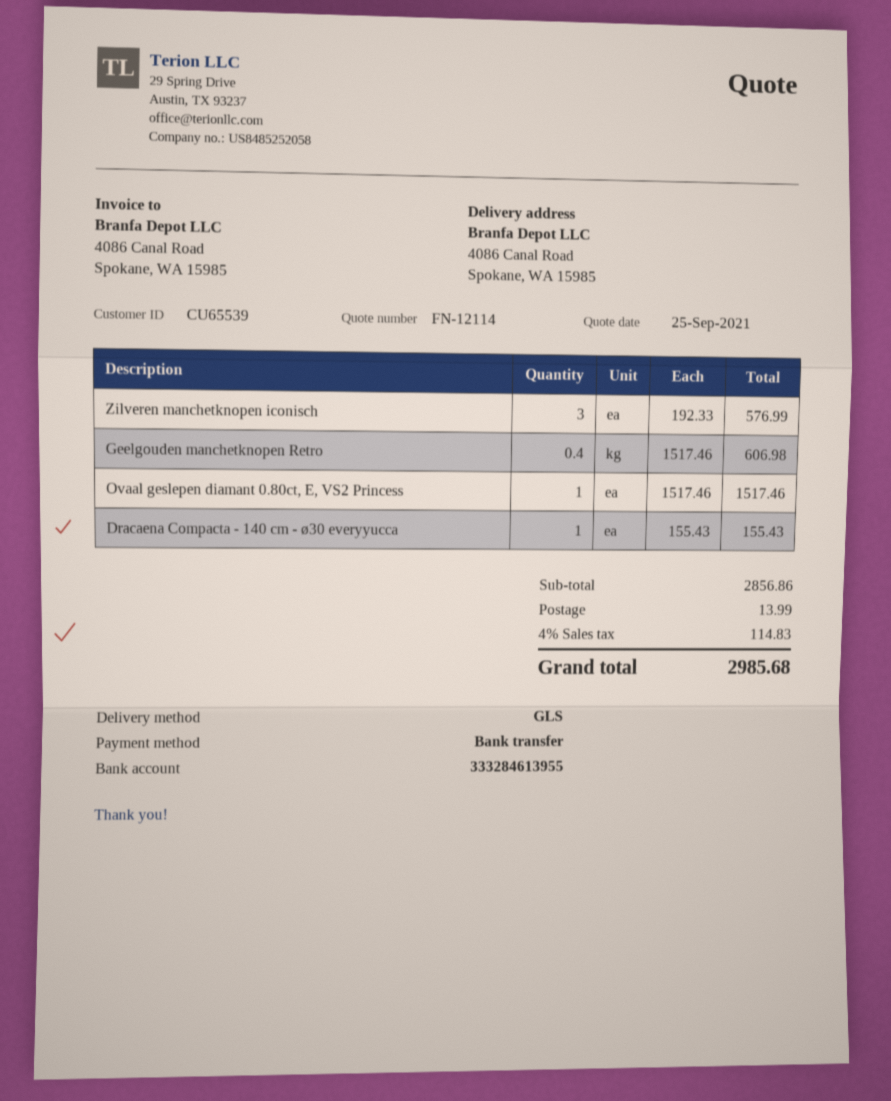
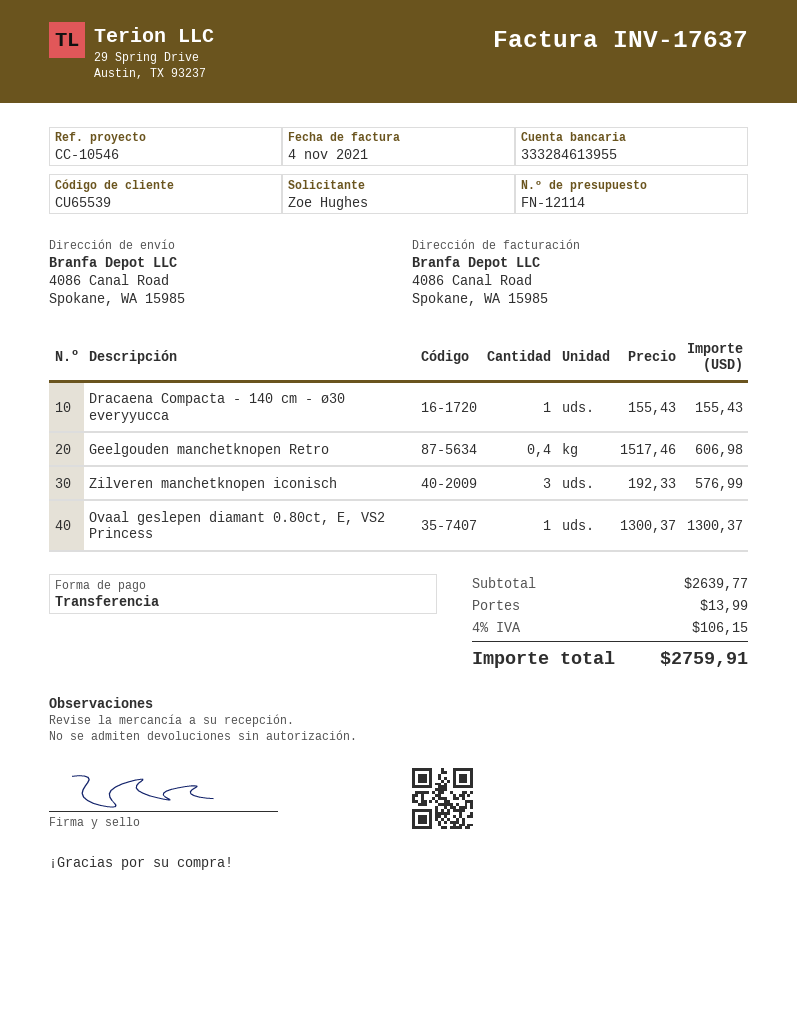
Ovaal geslepen diamant 0.80ct, E, VS2 Princess: 1 x 1517.46 = 1517.46 -> 1 x 1300.37 = 1300.37
subtotal: 2856.86 -> 2639.77
tax: 4% = 114.83 -> 4% = 106.15
total: 2985.68 -> 2759.91

